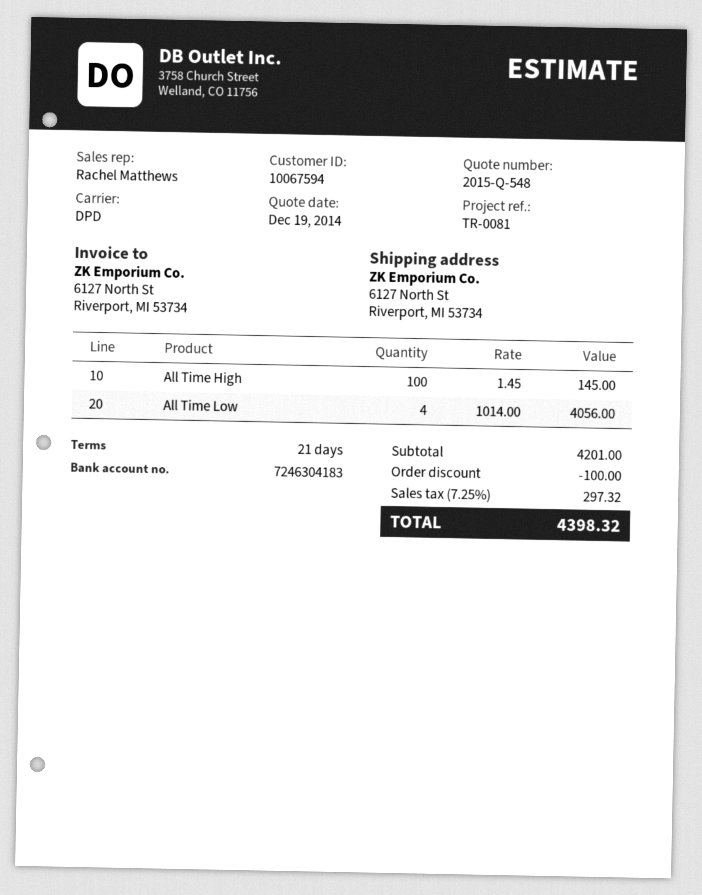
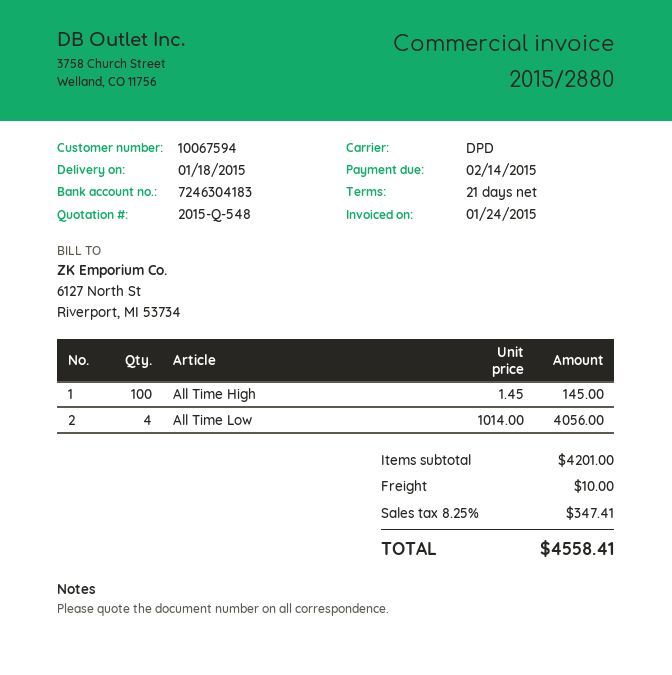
discount: 100.00 -> none
shipping: none -> 10.00
tax: 7.25% = 297.32 -> 8.25% = 347.41
total: 4398.32 -> 4558.41

